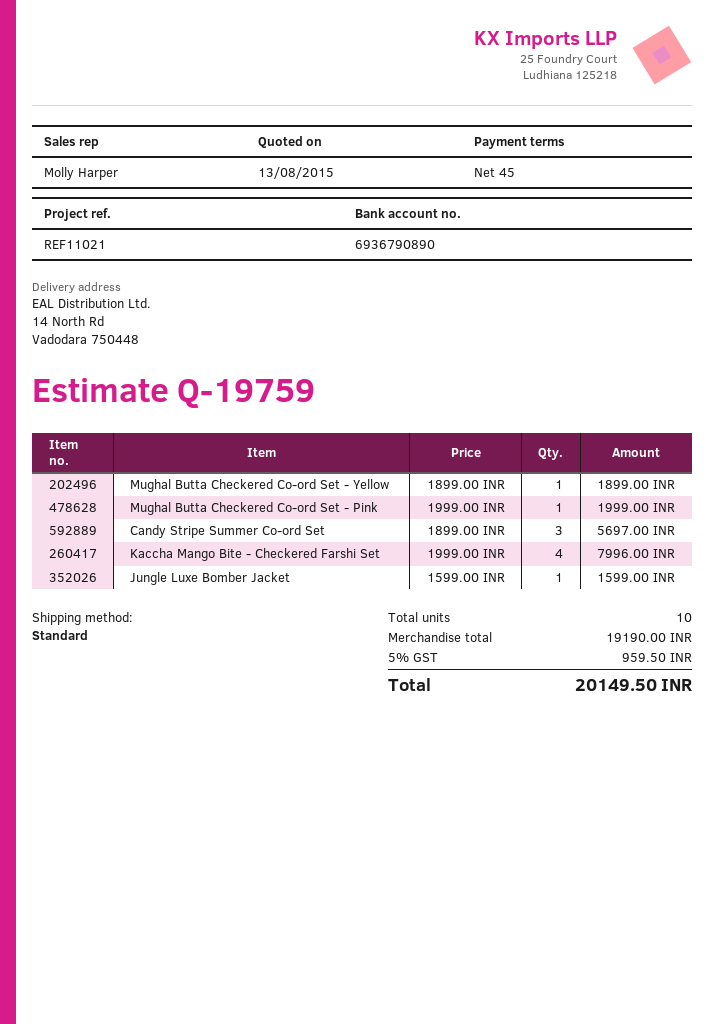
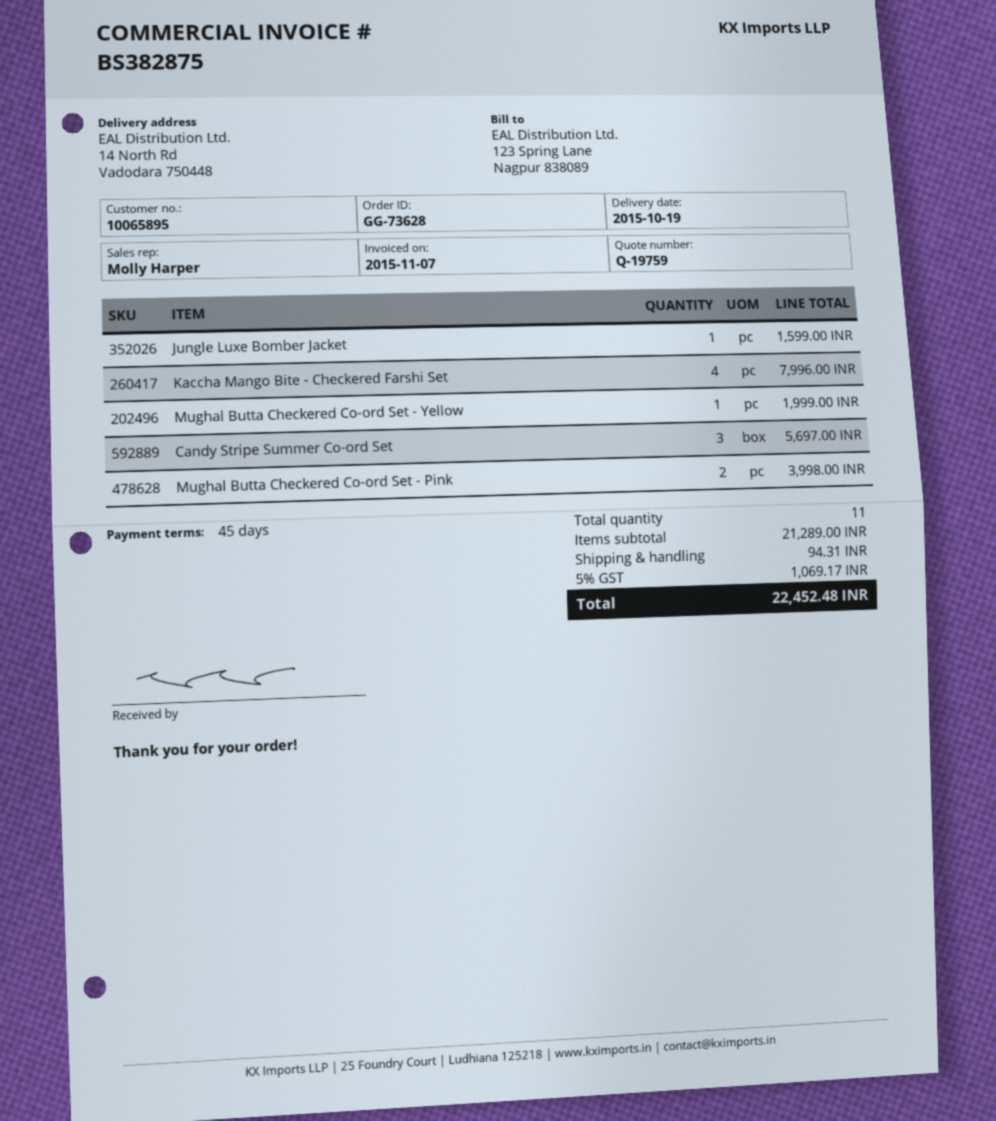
Mughal Butta Checkered Co-ord Set - Yellow: 1 for 1899.00 -> 1 for 1999.00
Mughal Butta Checkered Co-ord Set - Pink: 1 for 1999.00 -> 2 for 3998.00
total quantity: 10 -> 11
subtotal: 19190.00 -> 21289.00
shipping: none -> 94.31
tax: 5% = 959.50 -> 5% = 1069.17
total: 20149.50 -> 22452.48

